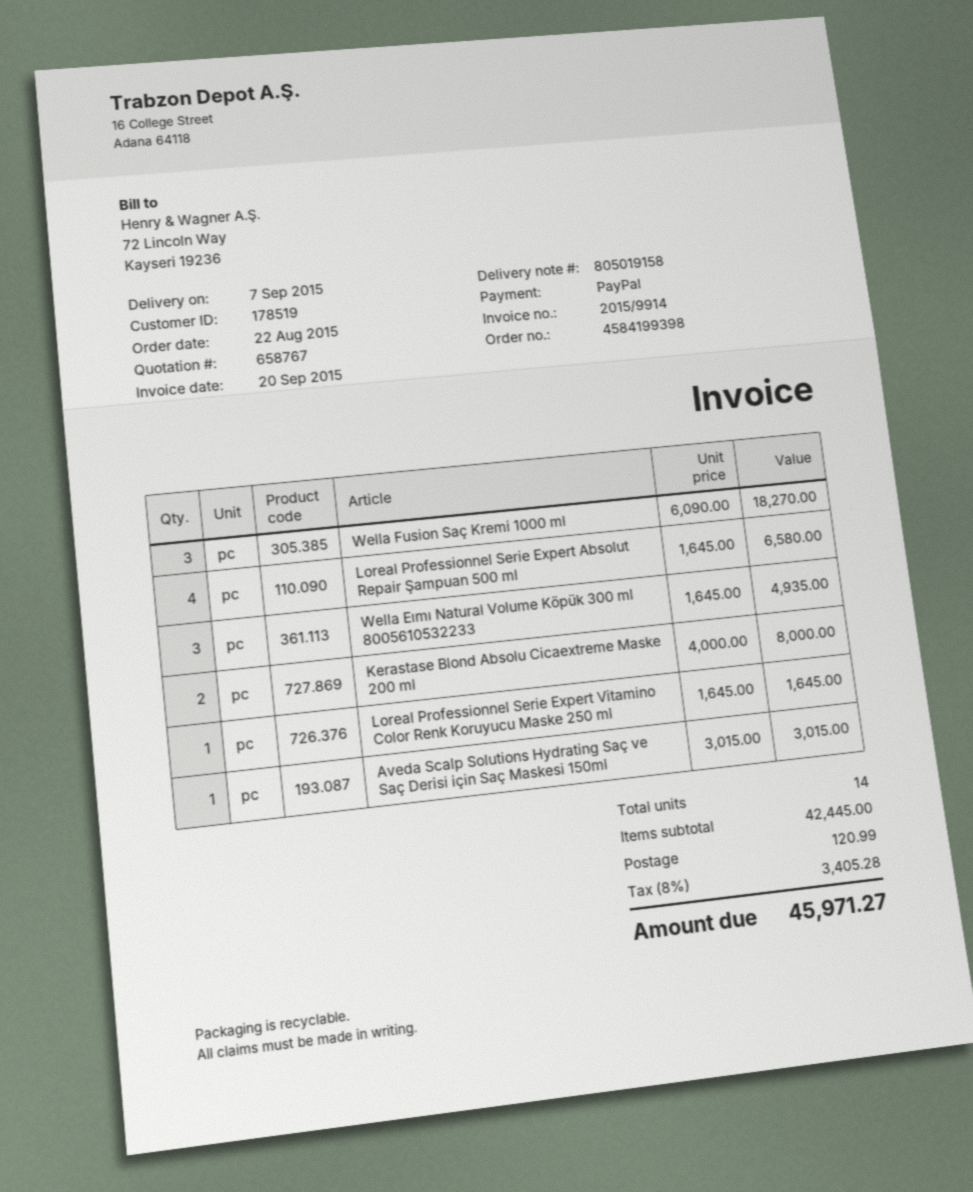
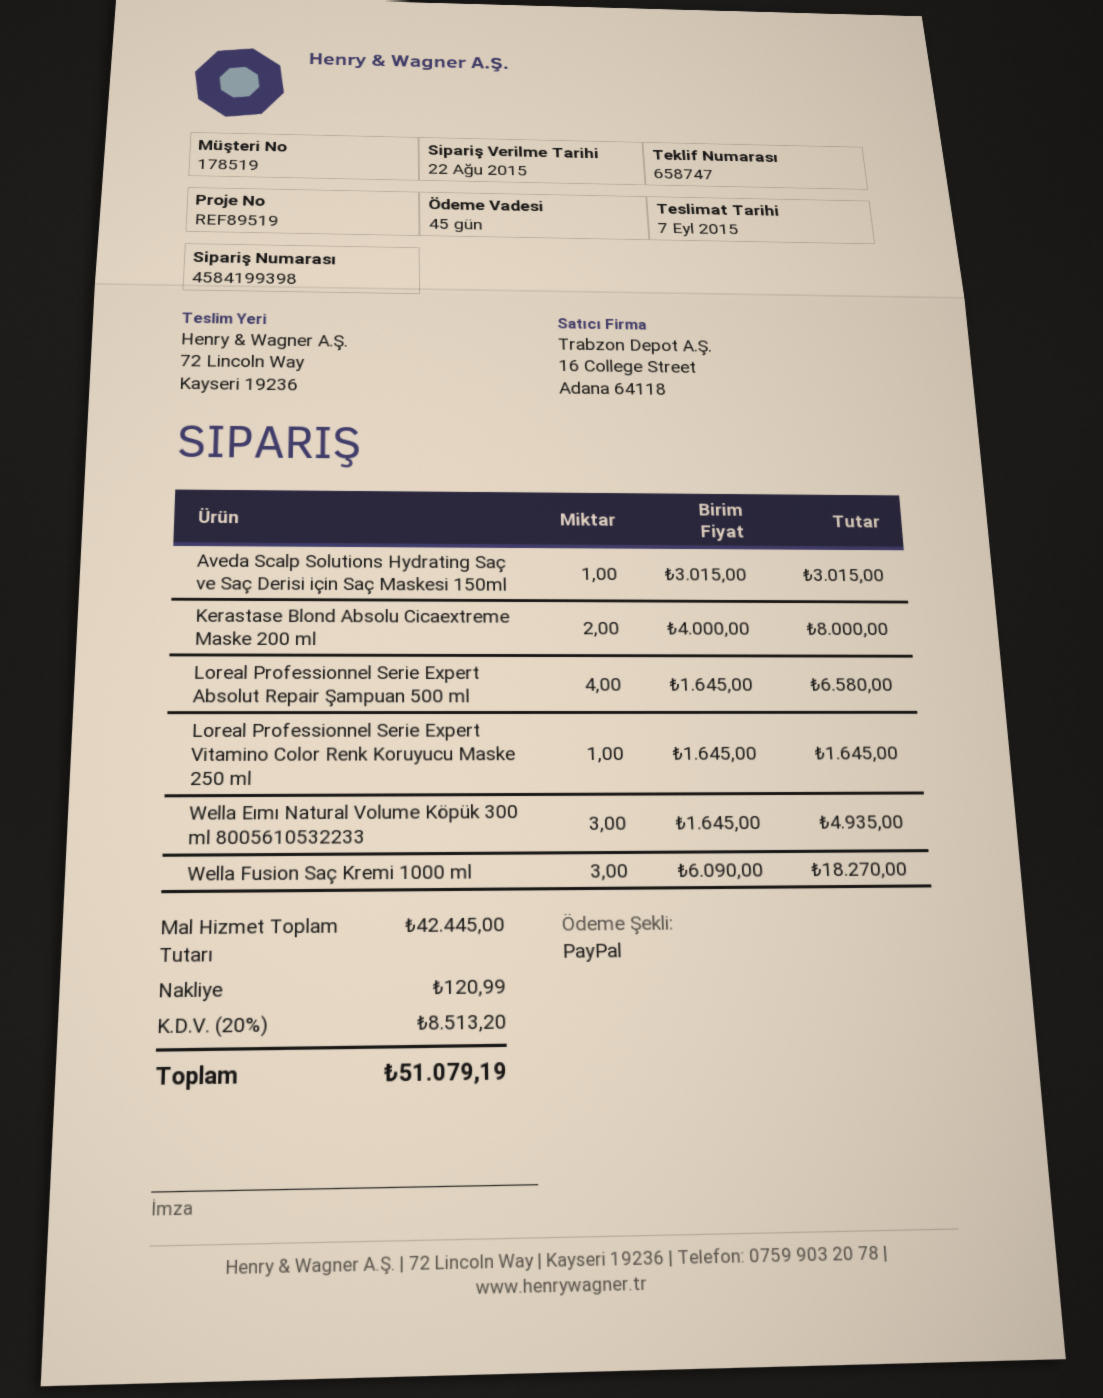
quote number: 658767 -> 658747
tax: 8% = 3405.28 -> 20% = 8513.20
total: 45971.27 -> 51079.19

